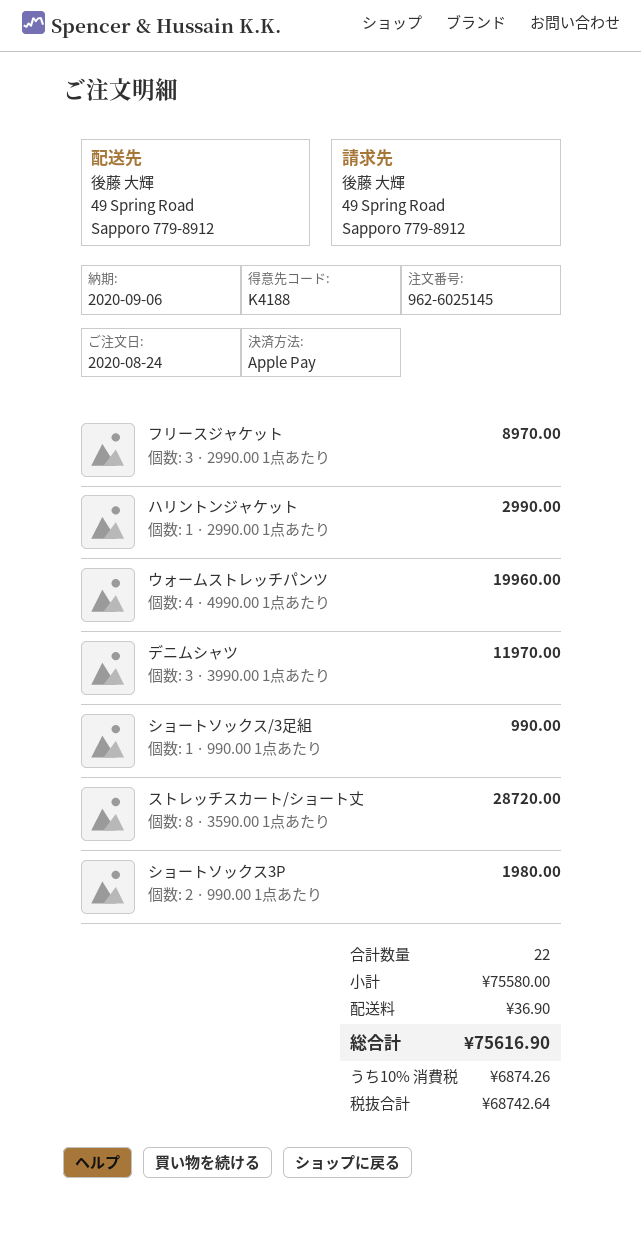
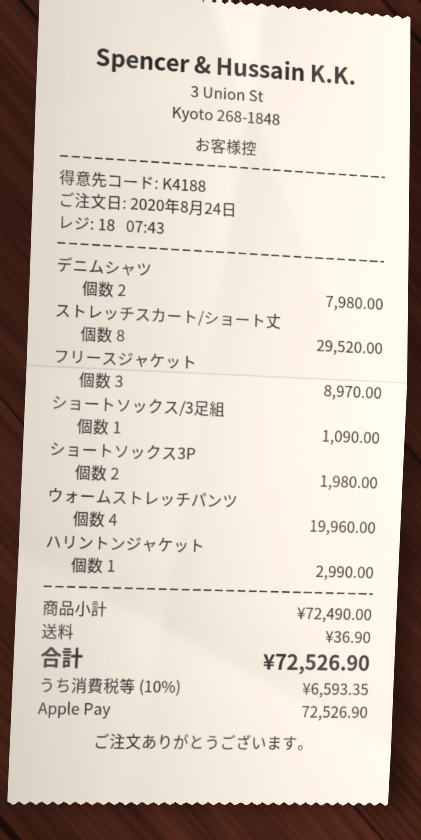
デニムシャツ: 3 for 11970.00 -> 2 for 7980.00
ショートソックス/3足組: 1 for 990.00 -> 1 for 1090.00
ストレッチスカート/ショート丈: 8 for 28720.00 -> 8 for 29520.00
subtotal: 75580.00 -> 72490.00
tax: 10% = 6874.26 -> 10% = 6593.35
total: 75616.90 -> 72526.90

